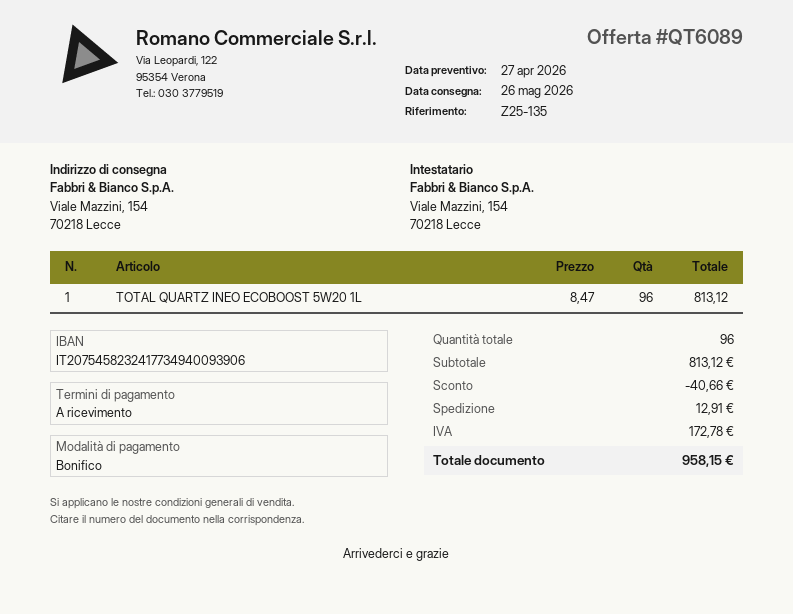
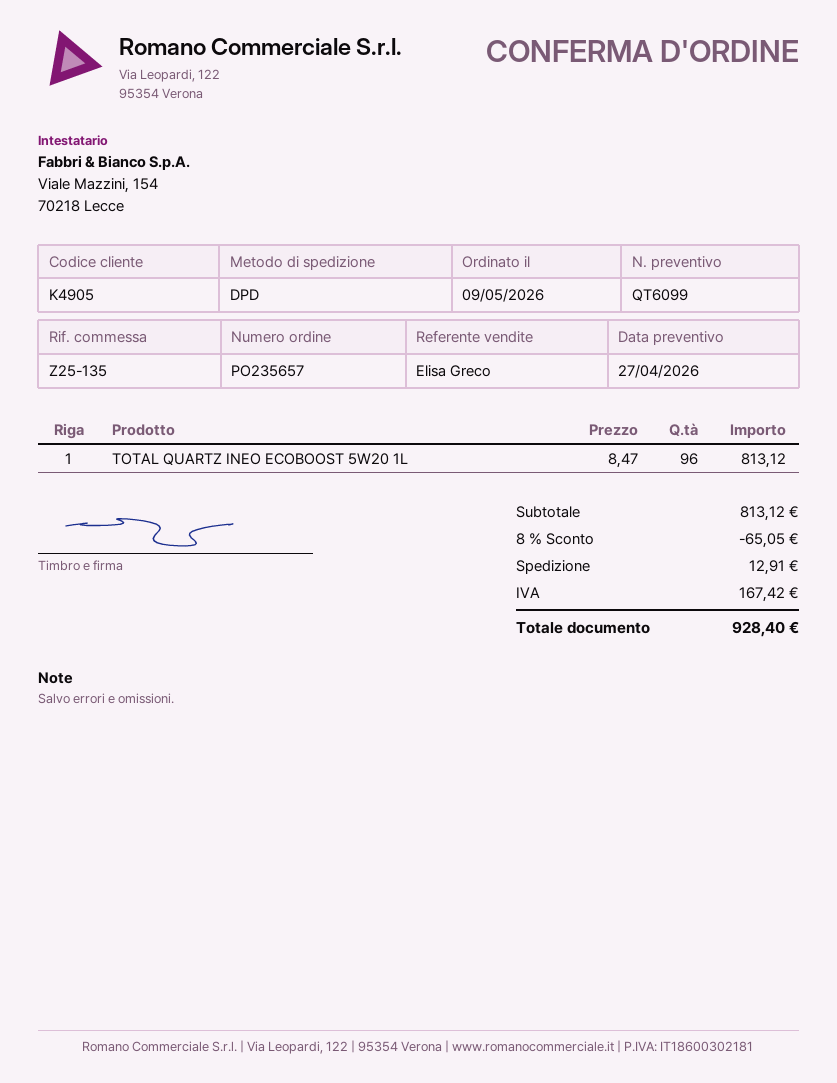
quote number: QT6089 -> QT6099
discount: 40.66 -> 65.05
tax: 172.78 -> 167.42
total: 958.15 -> 928.40

